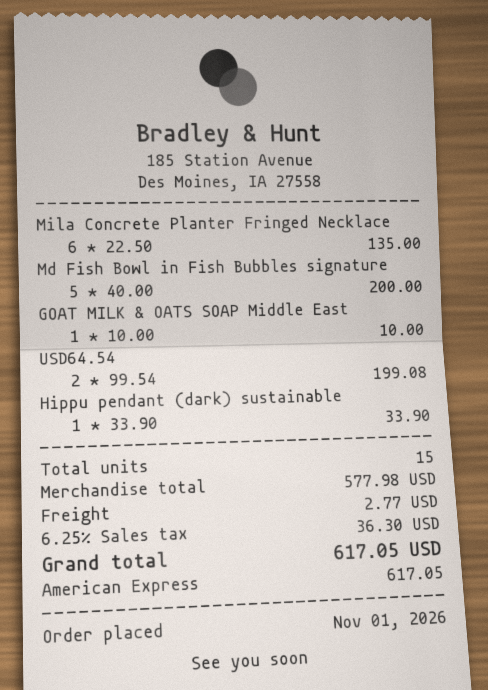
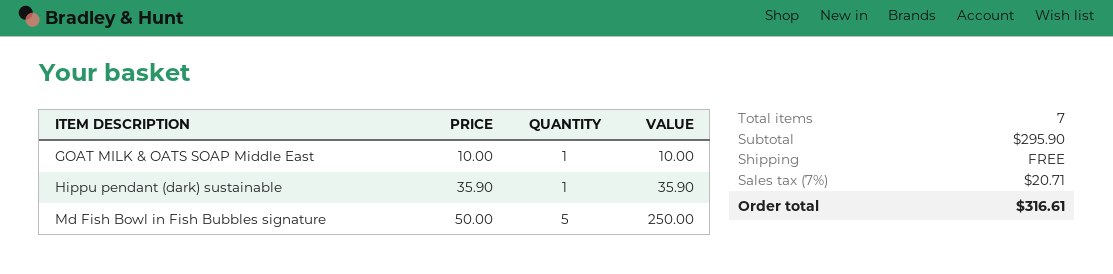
Mila Concrete Planter Fringed Necklace: 6 x 22.50 = 135.00 -> none
Md Fish Bowl in Fish Bubbles signature: 5 x 40.00 = 200.00 -> 5 x 50.00 = 250.00
USD64.54: 2 x 99.54 = 199.08 -> none
Hippu pendant (dark) sustainable: 1 x 33.90 = 33.90 -> 1 x 35.90 = 35.90
total quantity: 15 -> 7
subtotal: 577.98 -> 295.90
shipping: 2.77 -> 0.00
tax: 6.25% = 36.30 -> 7% = 20.71
total: 617.05 -> 316.61

